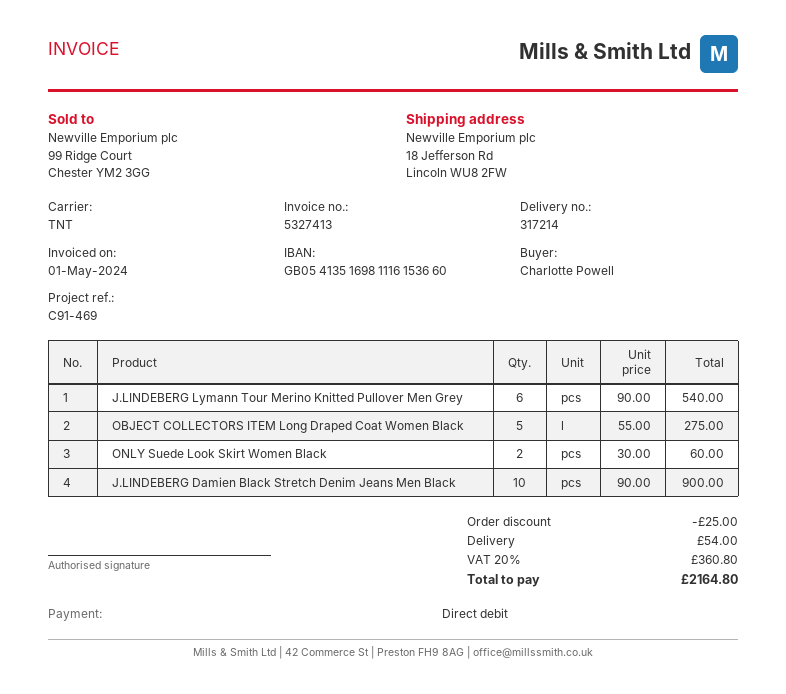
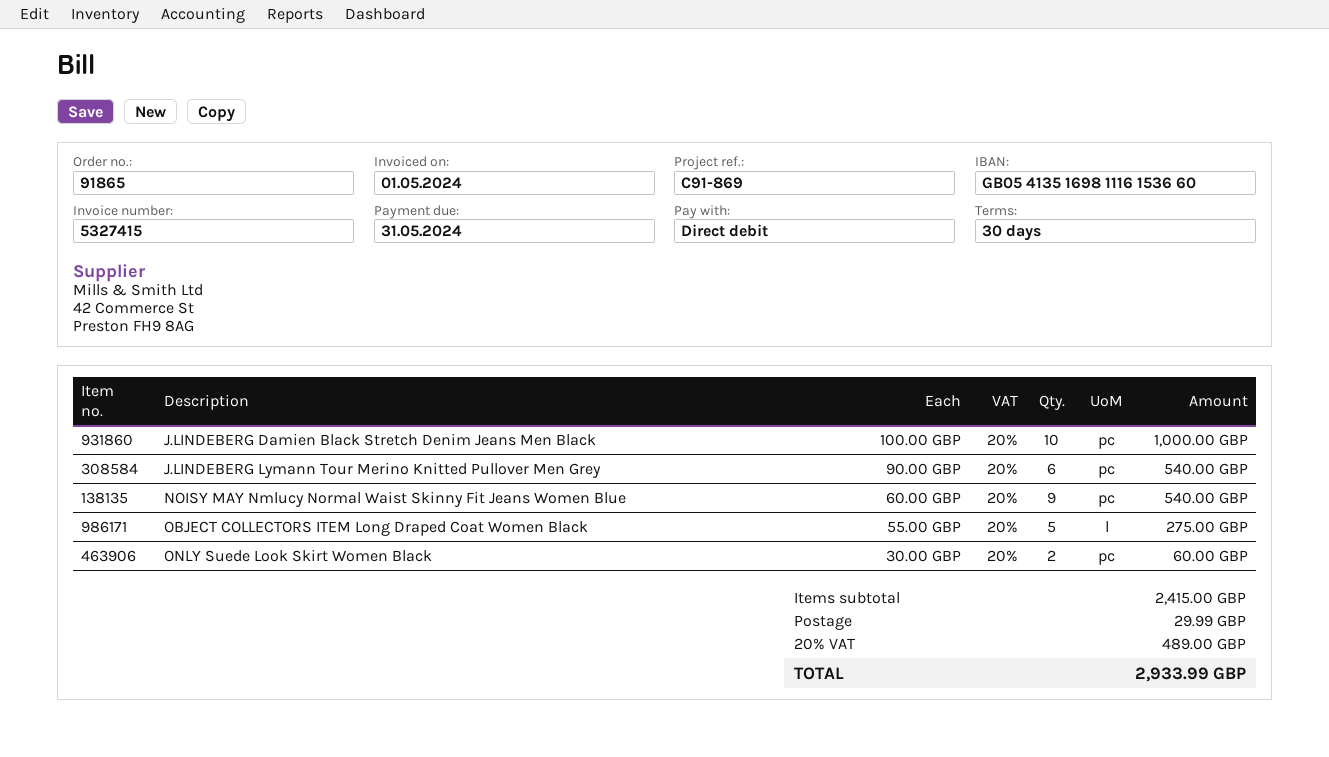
invoice number: 5327413 -> 5327415
reference: C91-469 -> C91-869
J.LINDEBERG Damien Black Stretch Denim Jeans Men Black: 10 x 90.00 = 900.00 -> 10 x 100.00 = 1000.00
NOISY MAY Nmlucy Normal Waist Skinny Fit Jeans Women Blue: none -> 9 x 60.00 = 540.00
discount: 25.00 -> none
shipping: 54.00 -> 29.99
tax: 20% = 360.80 -> 20% = 489.00
total: 2164.80 -> 2933.99

